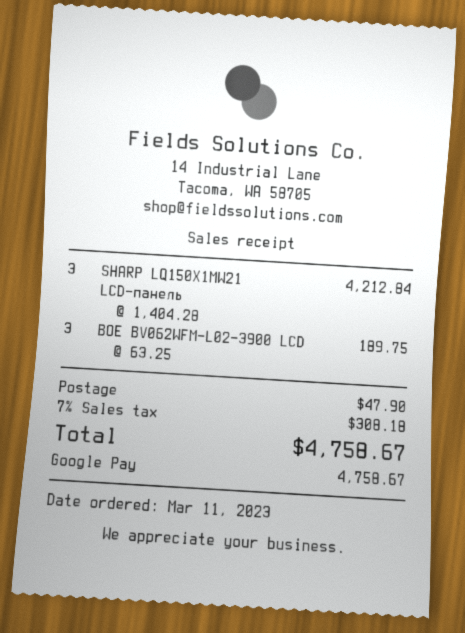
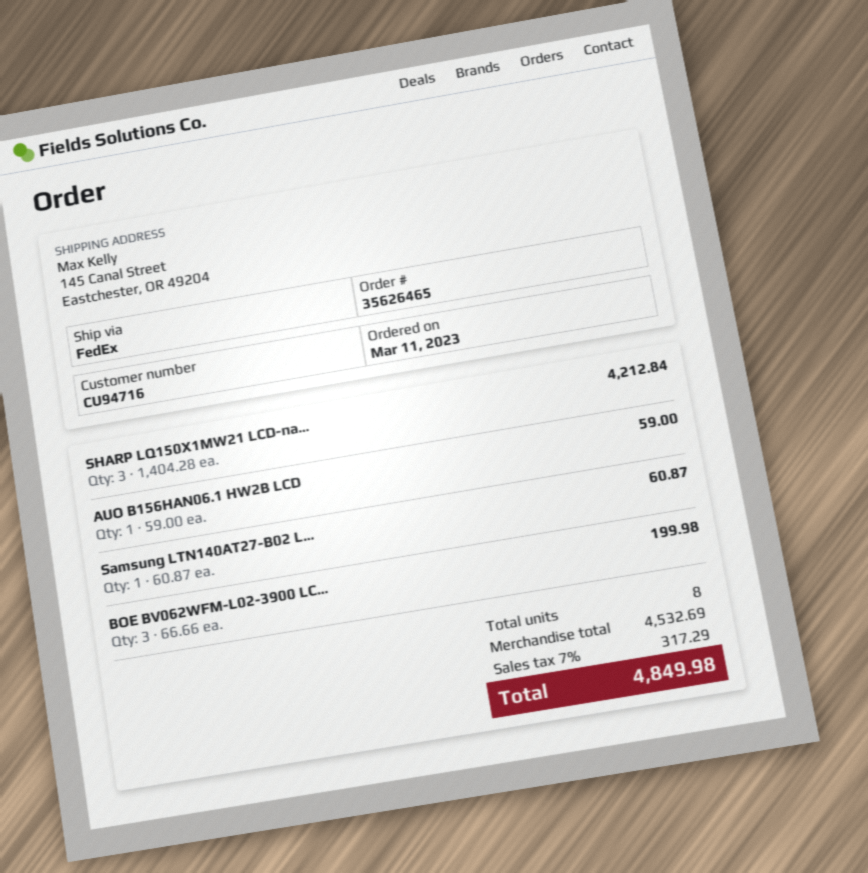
BOE BV062WFM-L02-3900 LCD: 3 x 63.25 = 189.75 -> 3 x 66.66 = 199.98
AUO B156HAN06.1 HW2B LCD: none -> 1 x 59.00 = 59.00
Samsung LTN140AT27-B02 L...: none -> 1 x 60.87 = 60.87
shipping: 47.90 -> none
tax: 7% = 308.18 -> 7% = 317.29
total: 4758.67 -> 4849.98

